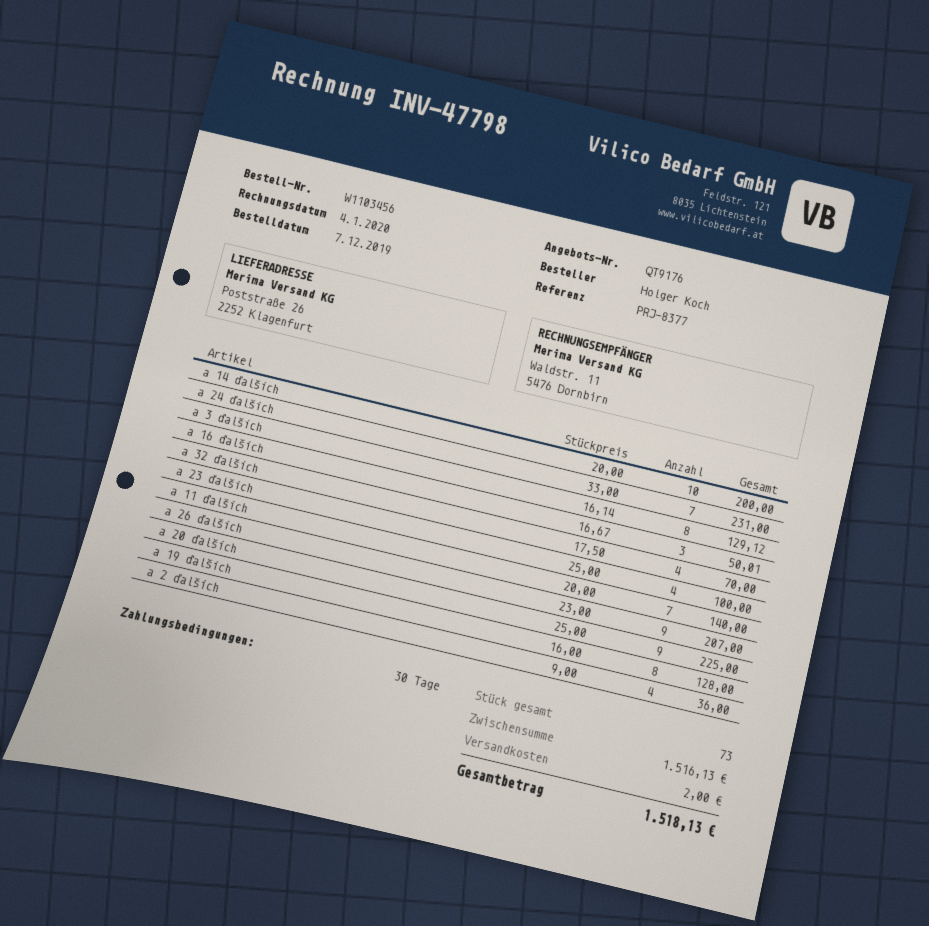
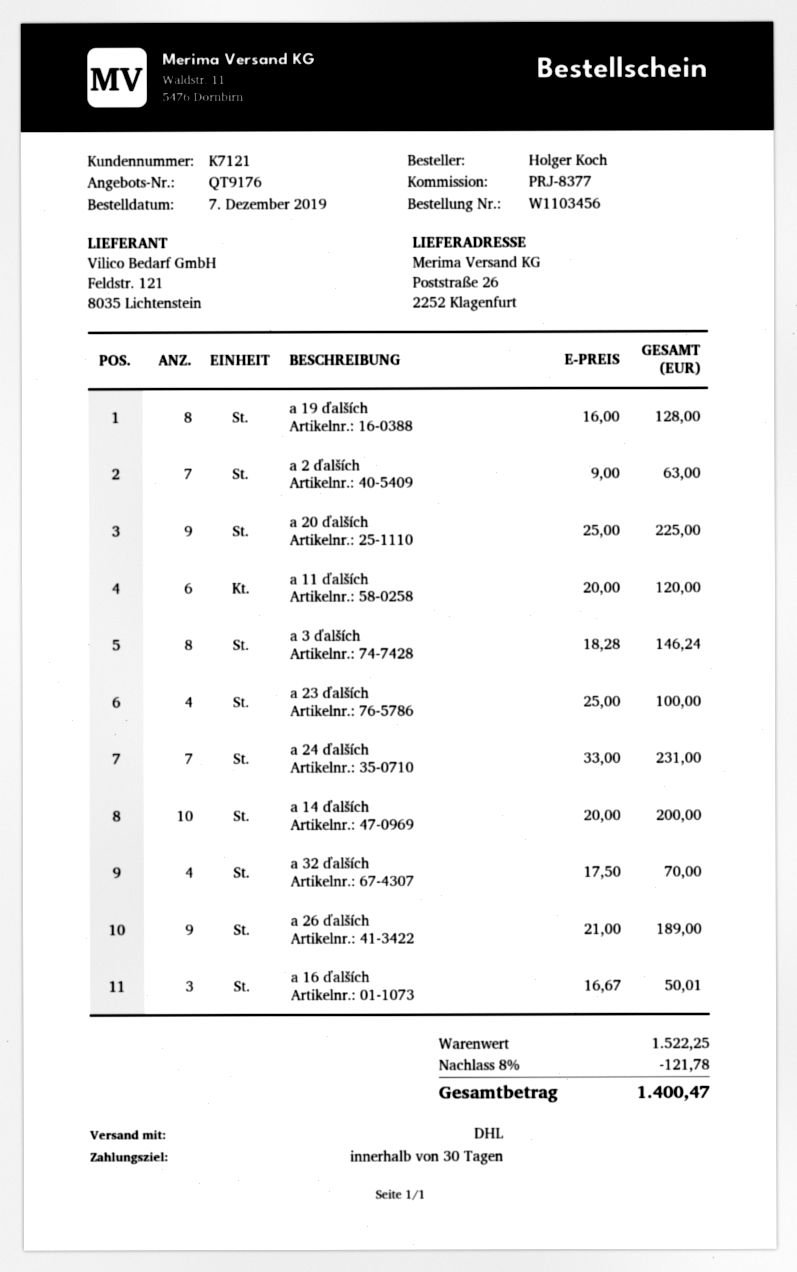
a 3 ďalších: 8 x 16.14 = 129.12 -> 8 x 18.28 = 146.24
a 11 ďalších: 7 x 20.00 = 140.00 -> 6 x 20.00 = 120.00
a 26 ďalších: 9 x 23.00 = 207.00 -> 9 x 21.00 = 189.00
a 2 ďalších: 4 x 9.00 = 36.00 -> 7 x 9.00 = 63.00
subtotal: 1516.13 -> 1522.25
discount: none -> 8% = 121.78
shipping: 2.00 -> none
total: 1518.13 -> 1400.47

